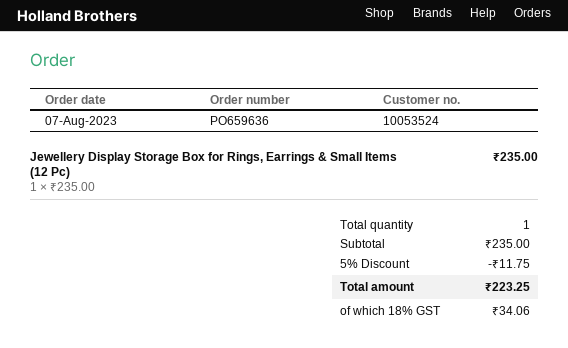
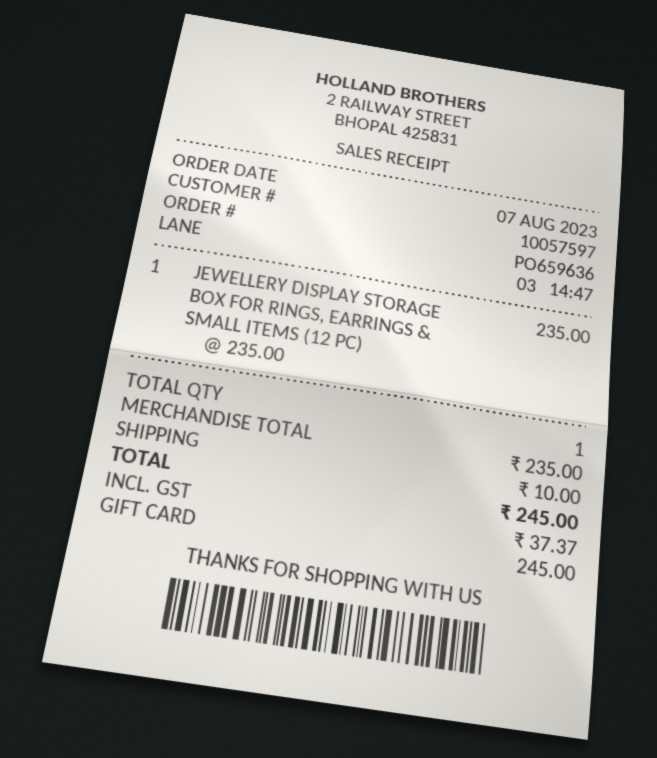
customer number: 10053524 -> 10057597
discount: 5% = 11.75 -> none
shipping: none -> 10.00
tax: 34.06 -> 37.37
total: 223.25 -> 245.00

